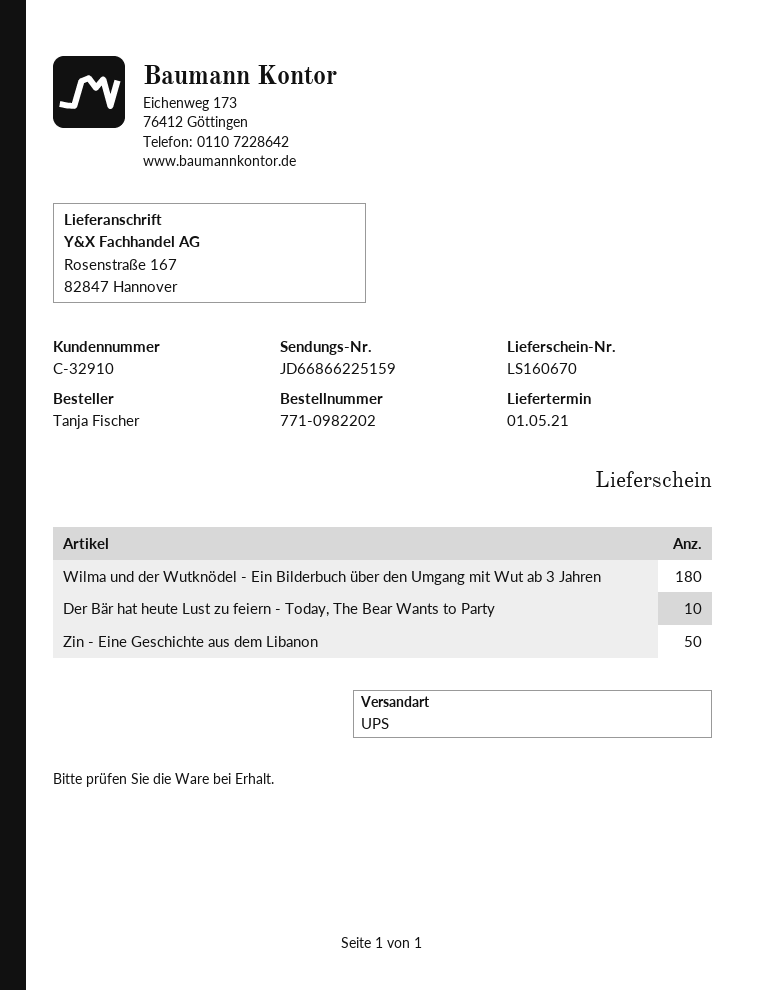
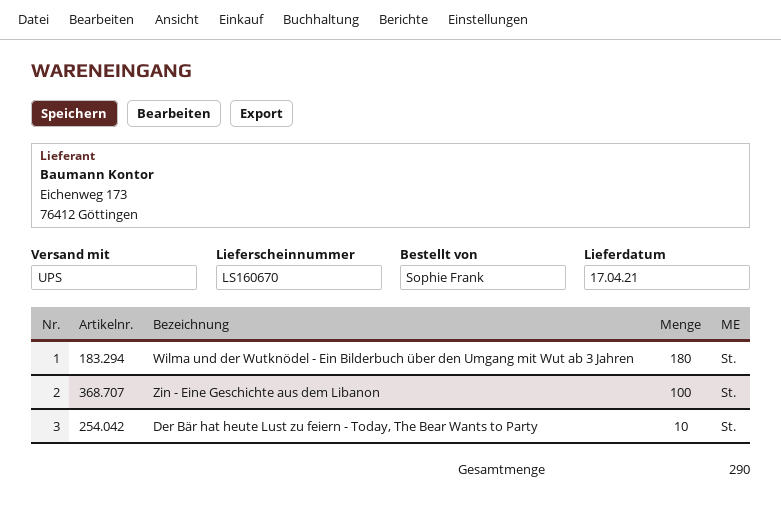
delivery date: 2021-05-01 -> 2021-04-17
ordered by: Tanja Fischer -> Sophie Frank
Zin - Eine Geschichte aus dem Libanon: 50 -> 100

